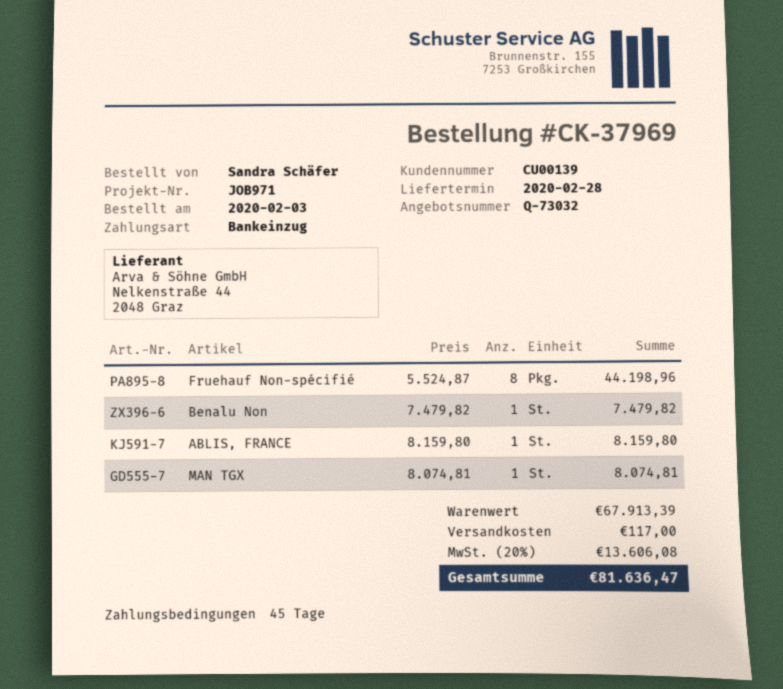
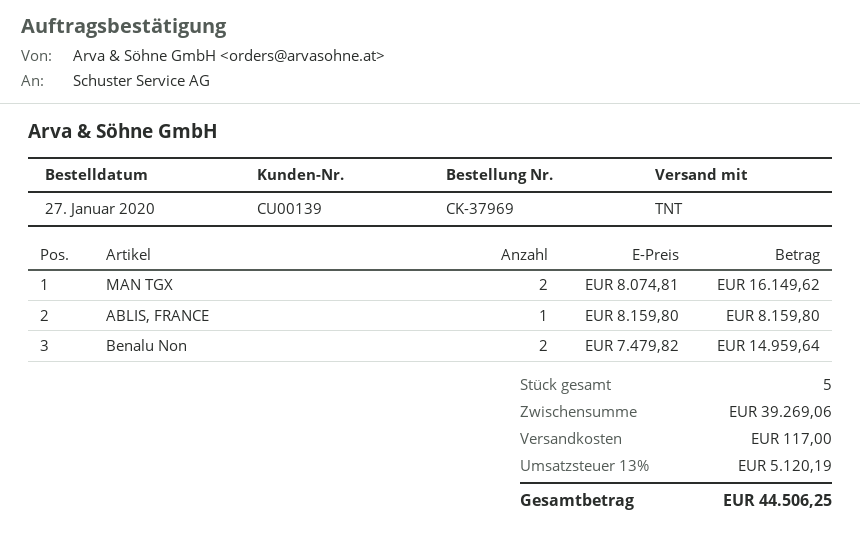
order date: 2020-02-03 -> 2020-01-27
Fruehauf Non-spécifié: 8 x 5524.87 = 44198.96 -> none
Benalu Non: 1 x 7479.82 = 7479.82 -> 2 x 7479.82 = 14959.64
MAN TGX: 1 x 8074.81 = 8074.81 -> 2 x 8074.81 = 16149.62
subtotal: 67913.39 -> 39269.06
tax: 20% = 13606.08 -> 13% = 5120.19
total: 81636.47 -> 44506.25

